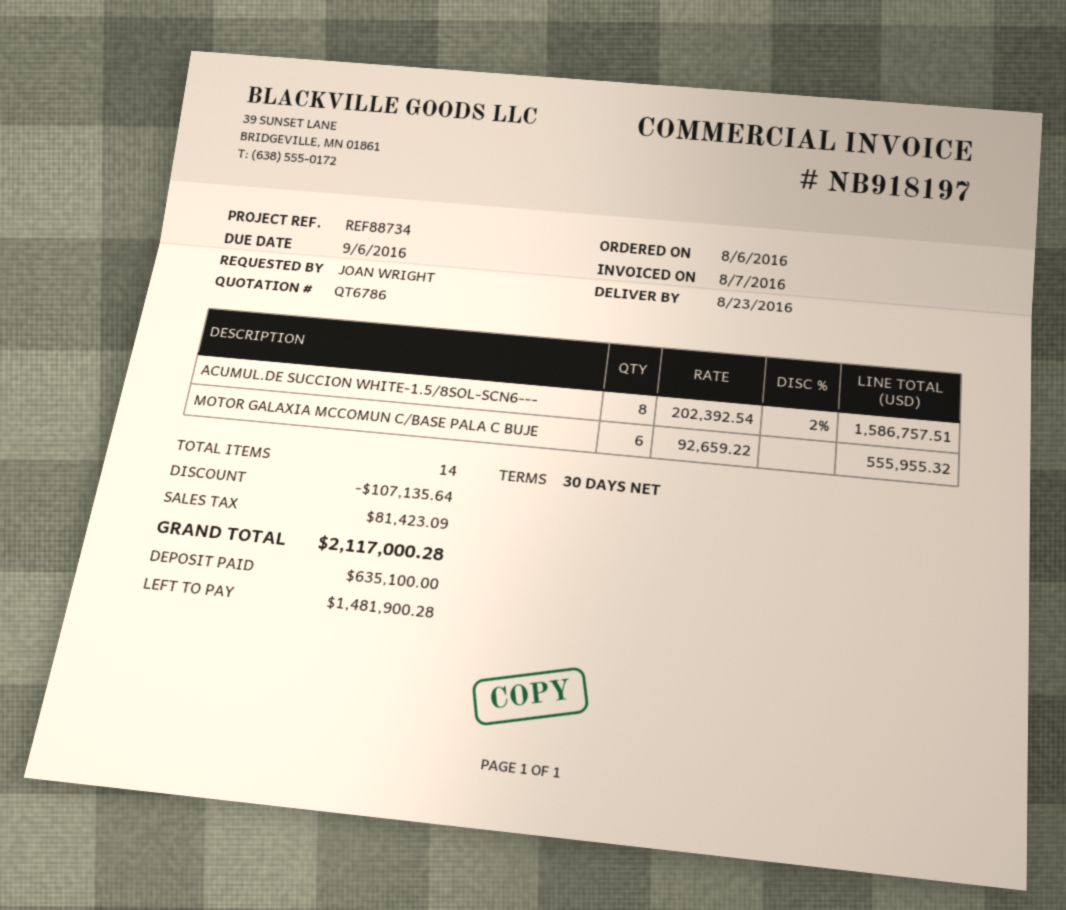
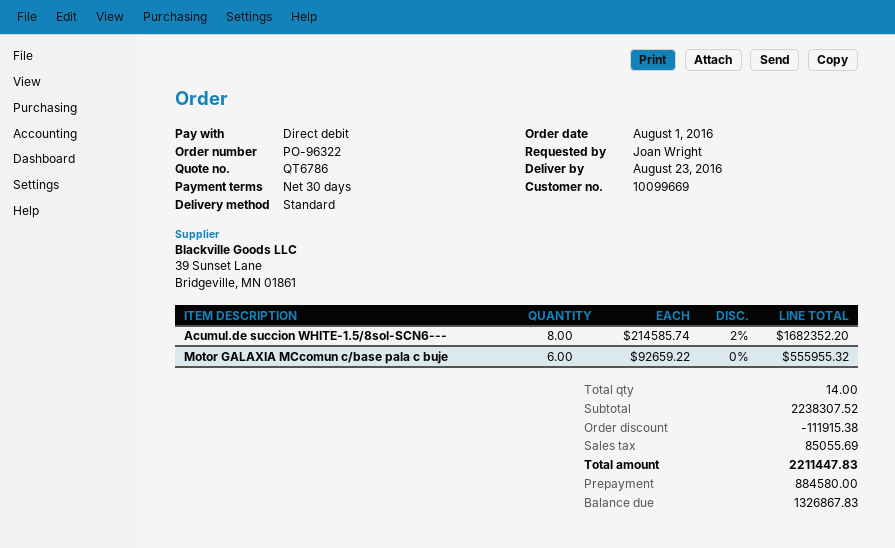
order date: 2016-08-06 -> 2016-08-01
ACUMUL.DE SUCCION WHITE-1.5/8SOL-SCN6---: 8 x 202392.54 - 2% = 1586757.51 -> 8 x 214585.74 - 2% = 1682352.20
discount: 107135.64 -> 111915.38
tax: 81423.09 -> 85055.69
total: 2117000.28 -> 2211447.83
deposit: 635100.00 -> 884580.00
balance: 1481900.28 -> 1326867.83

